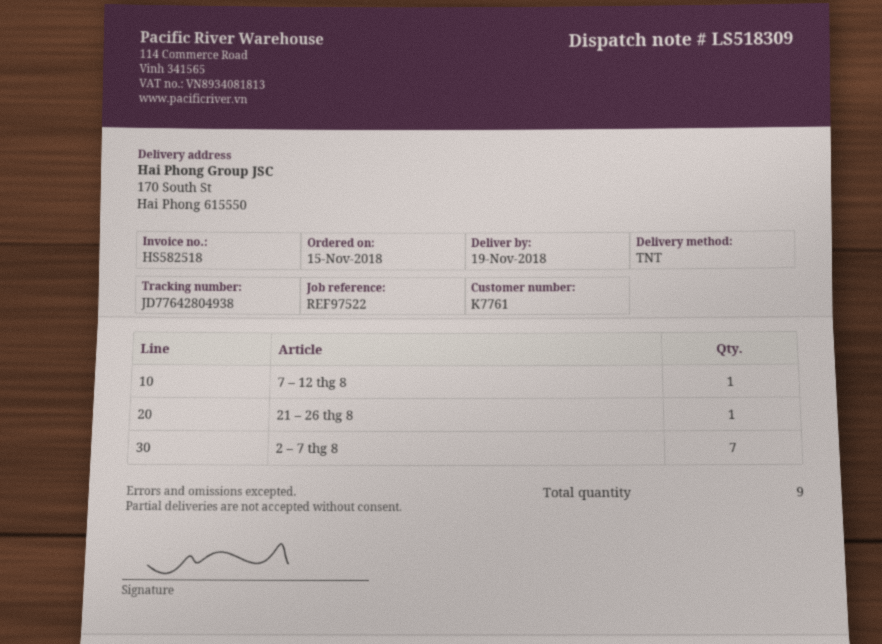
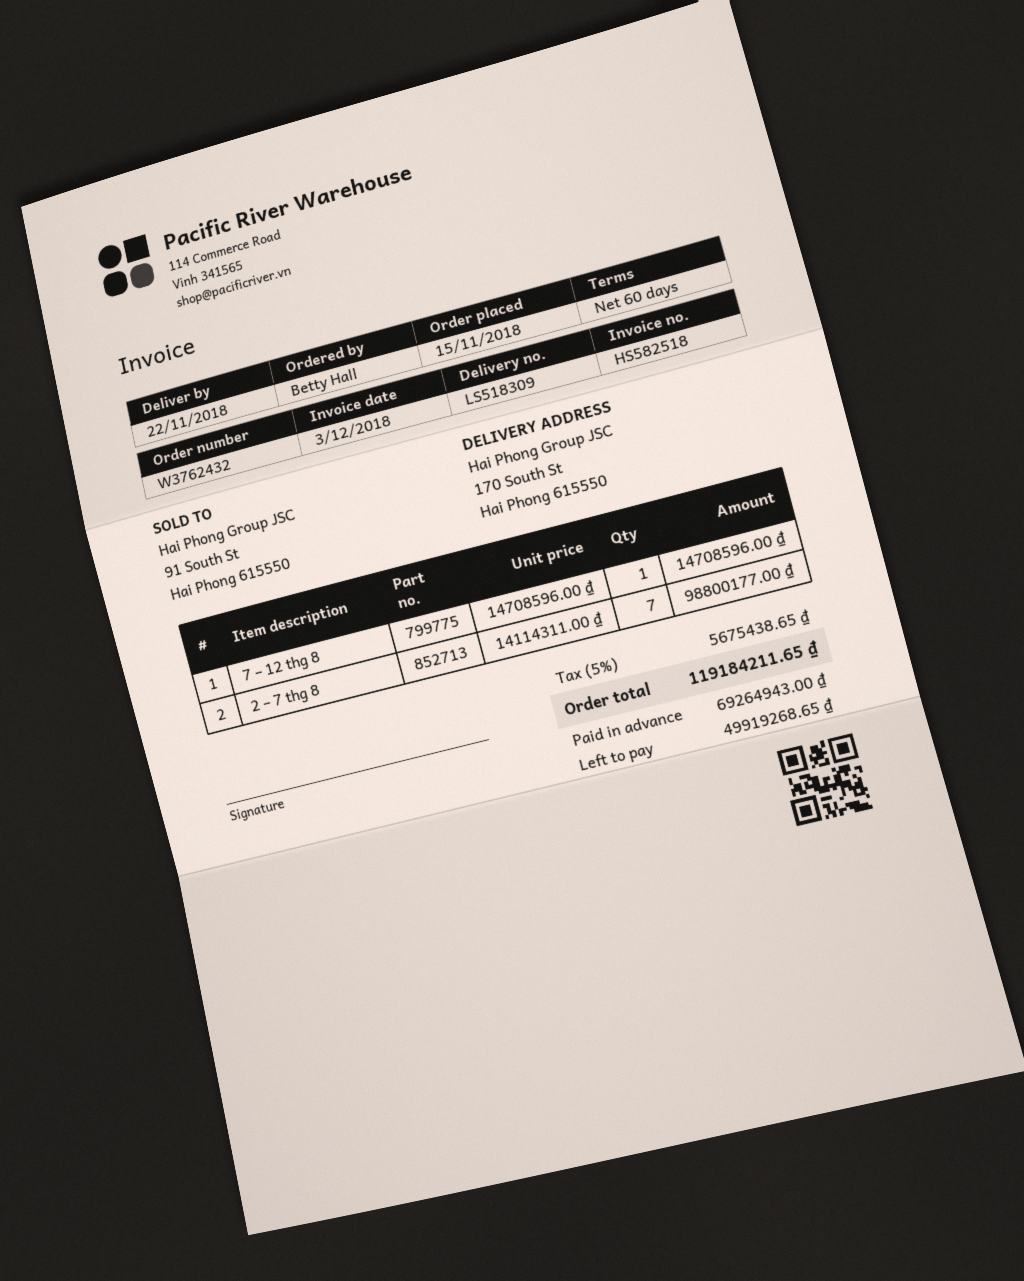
delivery date: 2018-11-19 -> 2018-11-22
21 – 26 thg 8: 1 -> none

